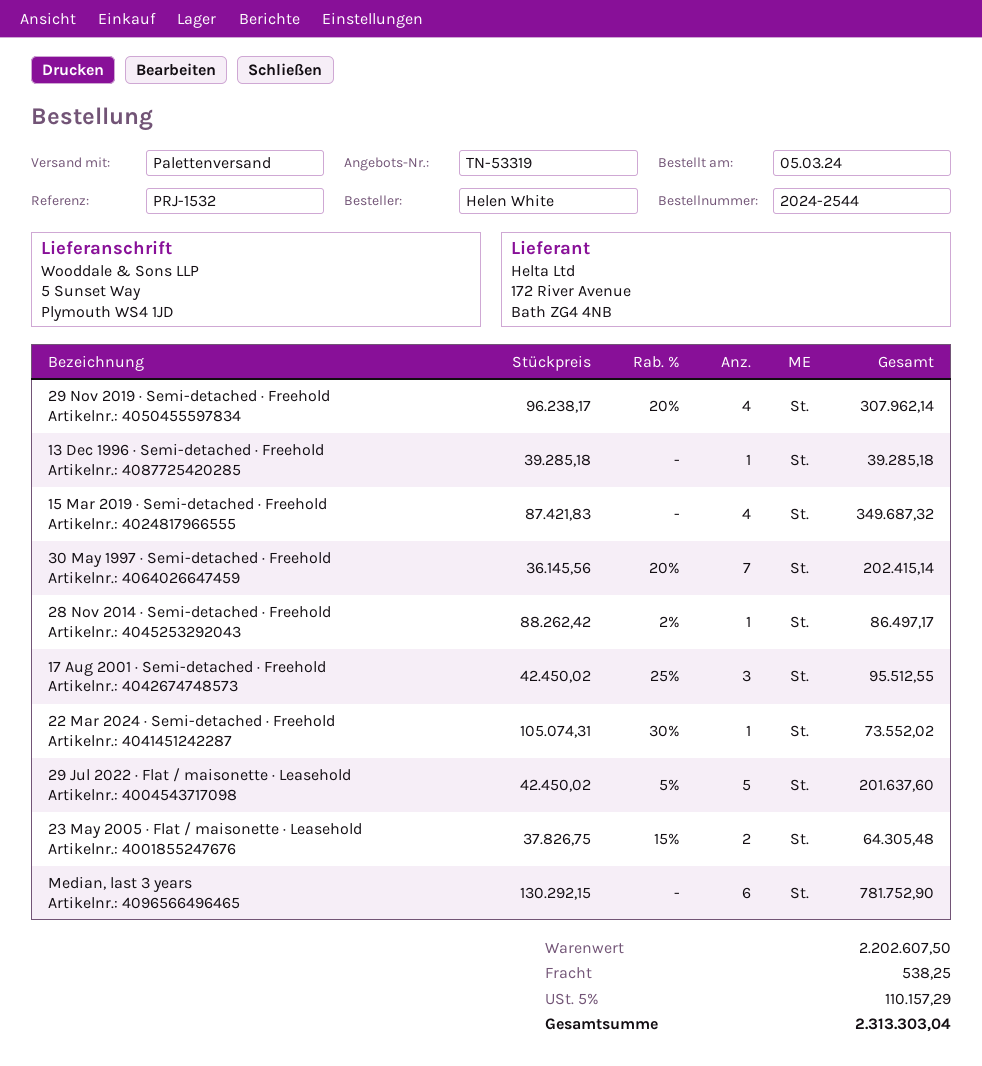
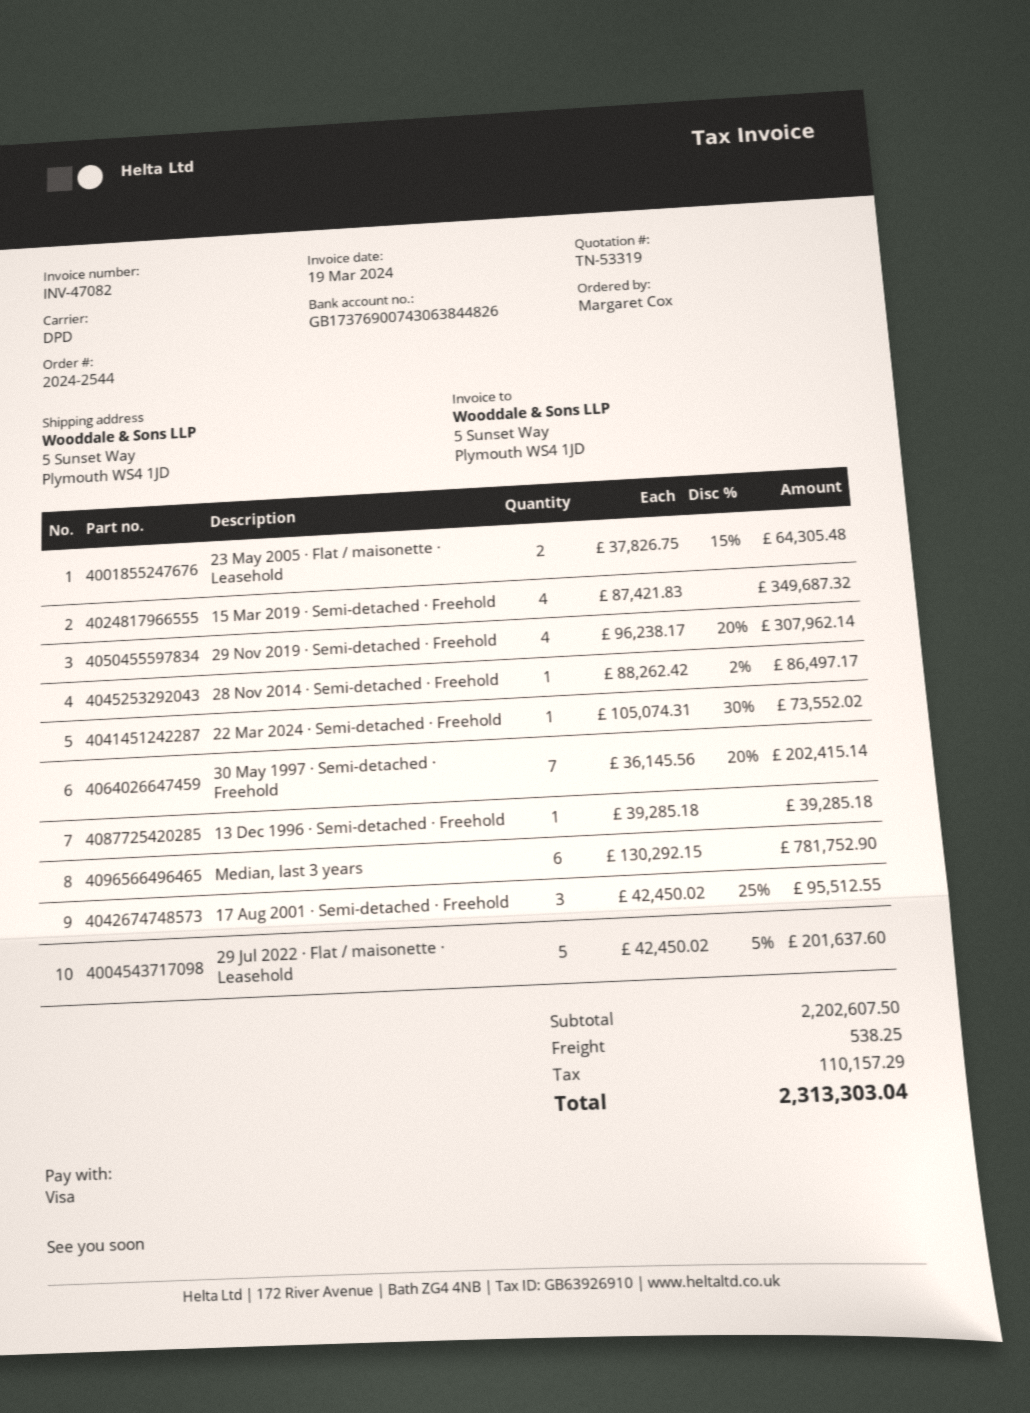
ordered by: Helen White -> Margaret Cox
shipping method: pallet freight -> DPD

